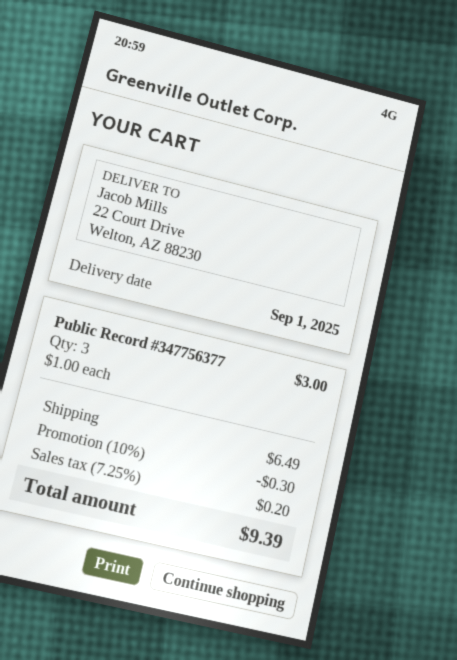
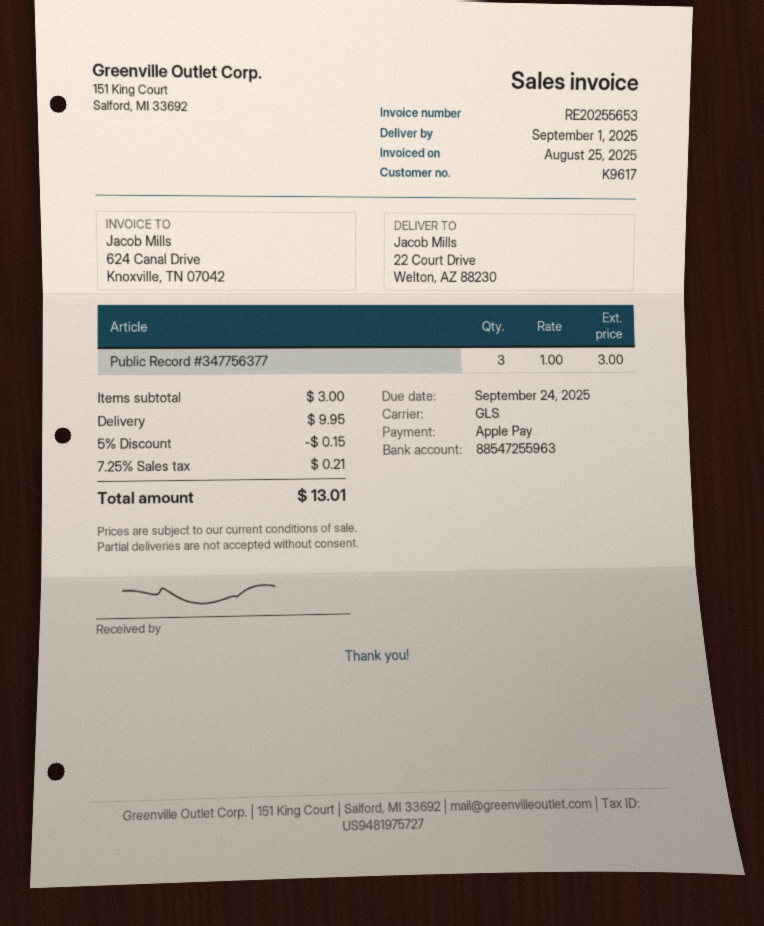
discount: 10% = 0.30 -> 5% = 0.15
shipping: 6.49 -> 9.95
tax: 7.25% = 0.20 -> 7.25% = 0.21
total: 9.39 -> 13.01

